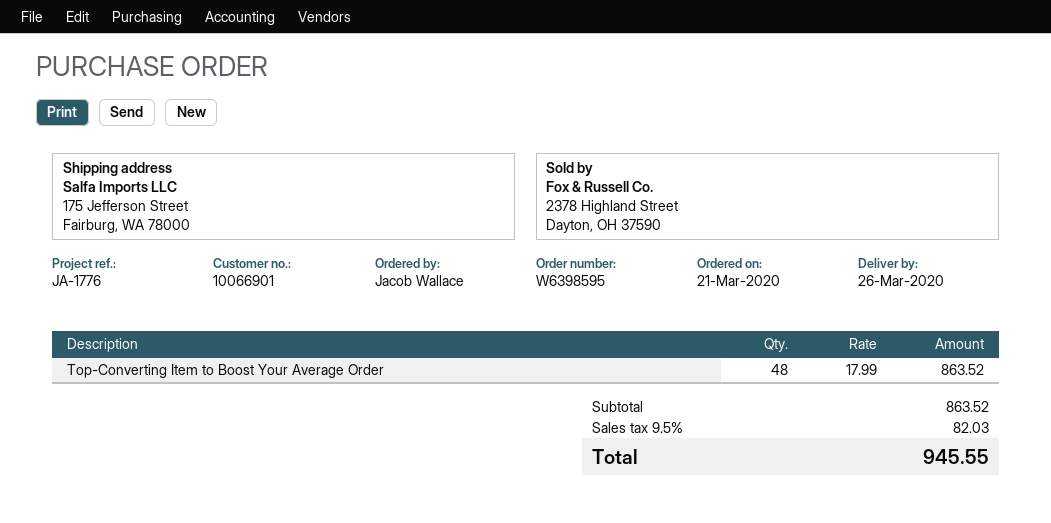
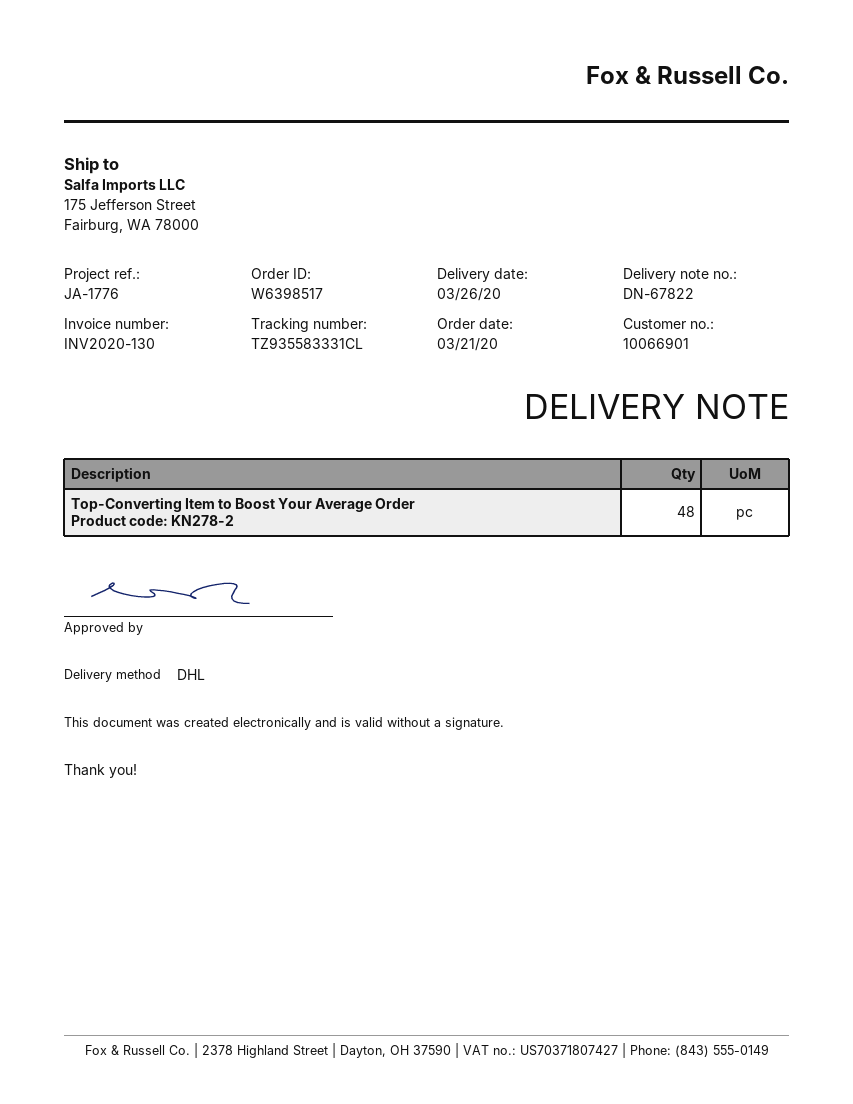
order number: W6398595 -> W6398517

